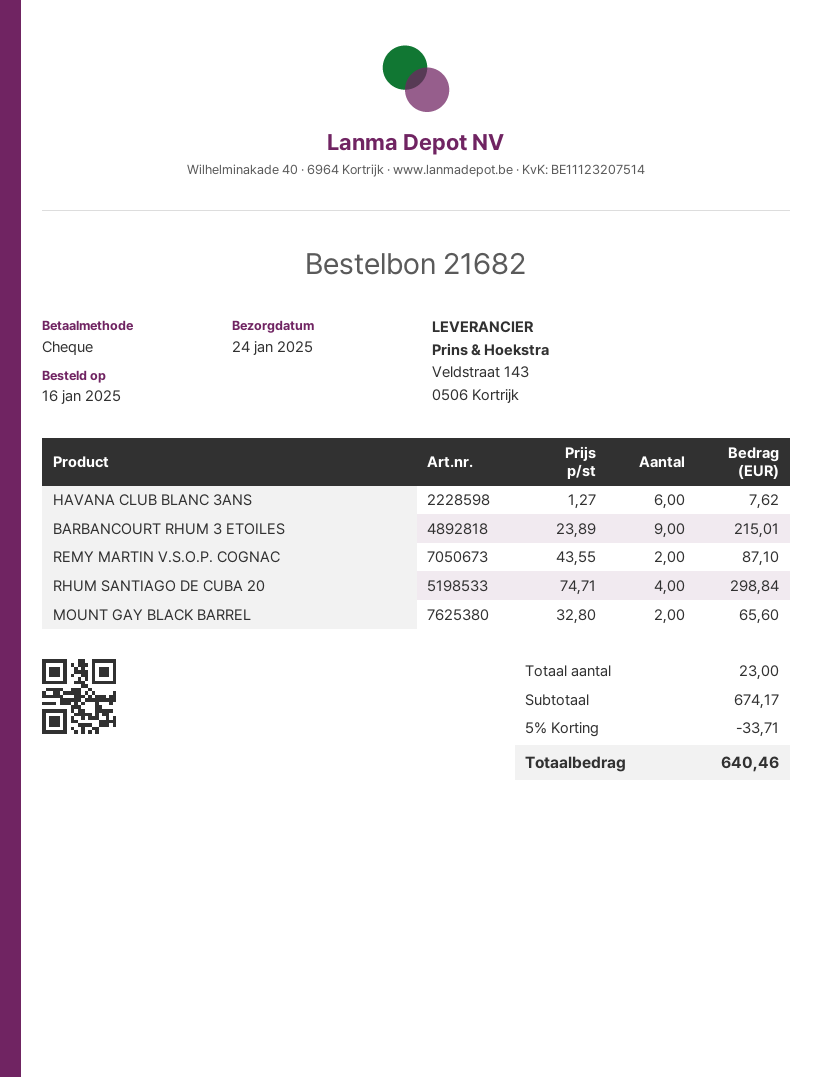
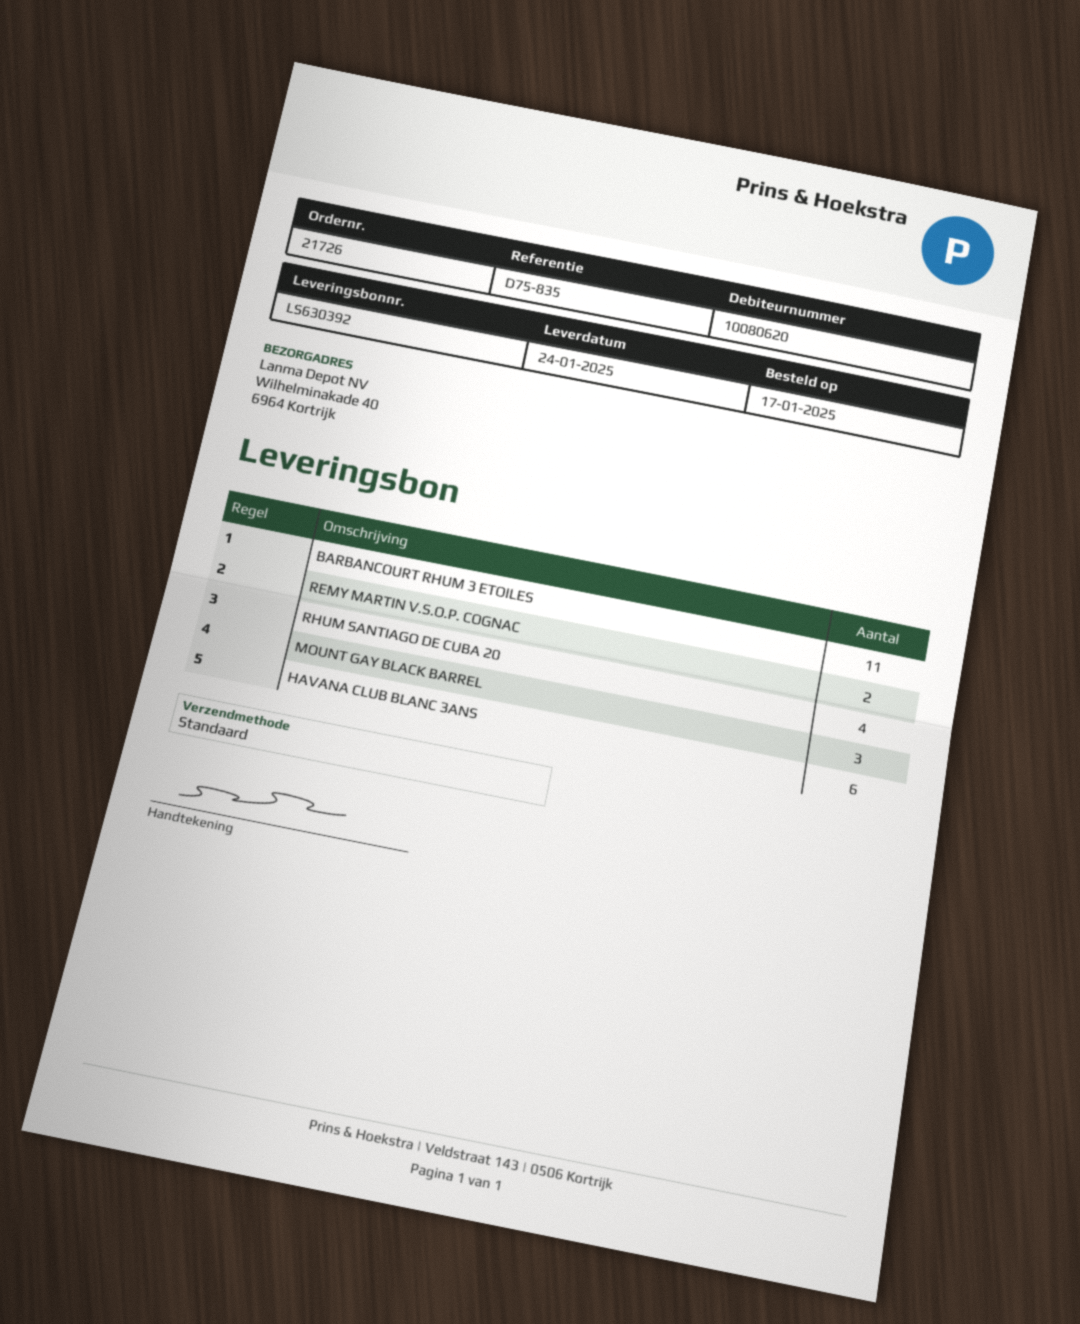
order number: 21682 -> 21726
order date: 2025-01-16 -> 2025-01-17
BARBANCOURT RHUM 3 ETOILES: 9 -> 11
MOUNT GAY BLACK BARREL: 2 -> 3

